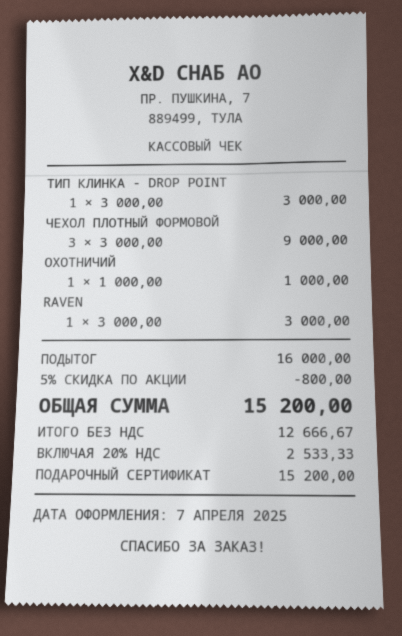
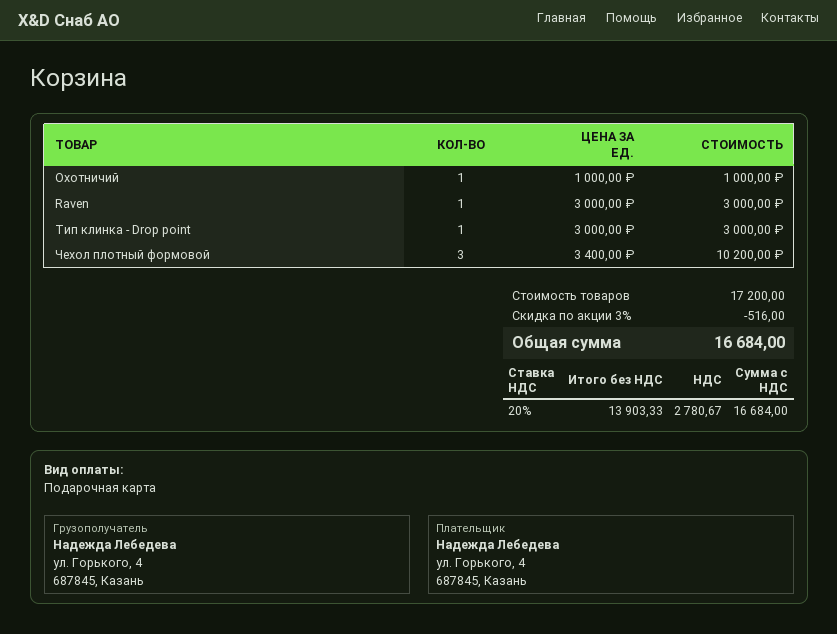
ЧЕХОЛ ПЛОТНЫЙ ФОРМОВОЙ: 3 x 3000.00 = 9000.00 -> 3 x 3400.00 = 10200.00
subtotal: 16000.00 -> 17200.00
discount: 5% = 800.00 -> 3% = 516.00
net: 12666.67 -> 13903.33
tax: 20% = 2533.33 -> 20% = 2780.67
total: 15200.00 -> 16684.00

